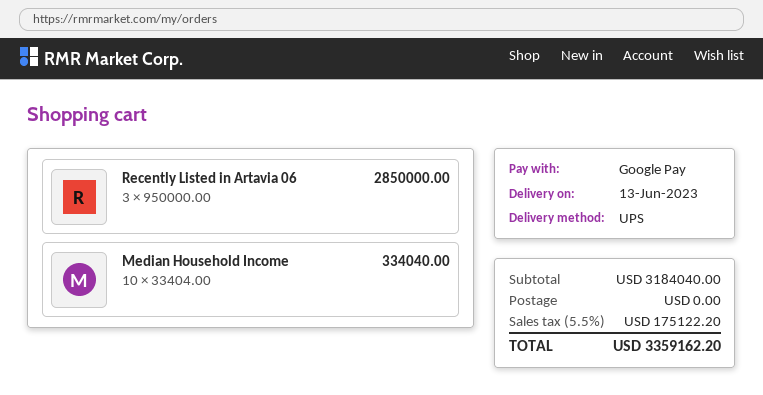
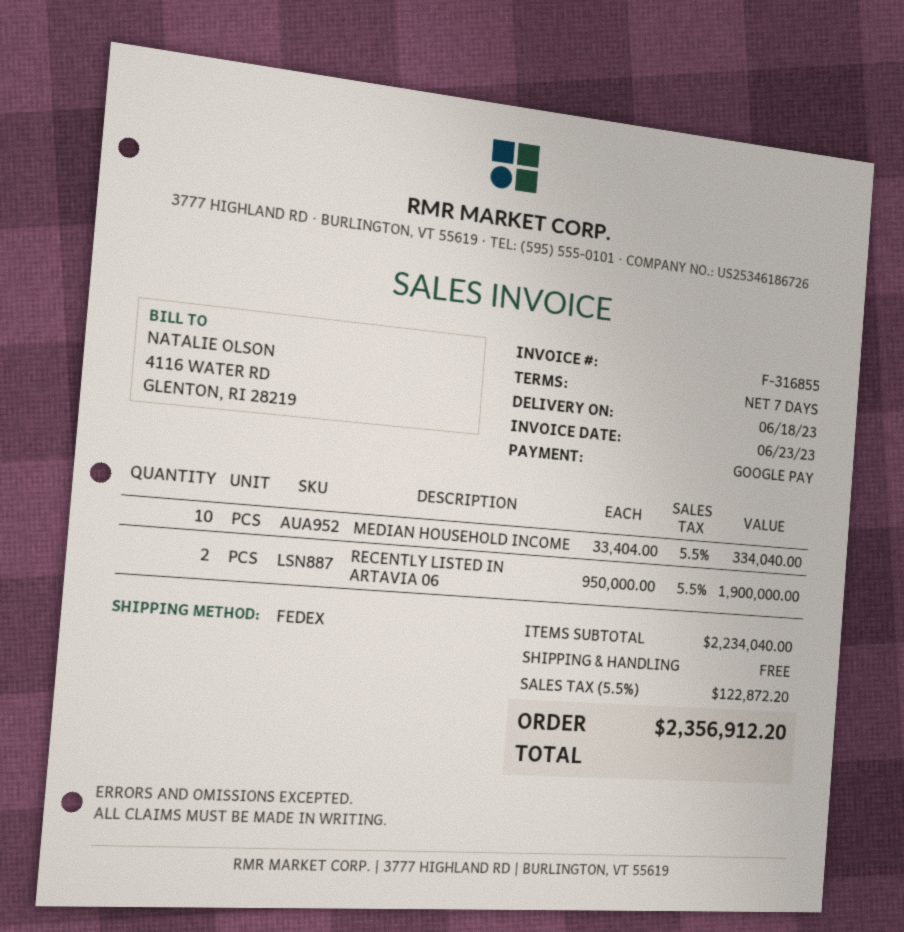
delivery date: 2023-06-13 -> 2023-06-18
shipping method: UPS -> FedEx
Recently Listed in Artavia 06: 3 x 950000.00 = 2850000.00 -> 2 x 950000.00 = 1900000.00
subtotal: 3184040.00 -> 2234040.00
tax: 5.5% = 175122.20 -> 5.5% = 122872.20
total: 3359162.20 -> 2356912.20

